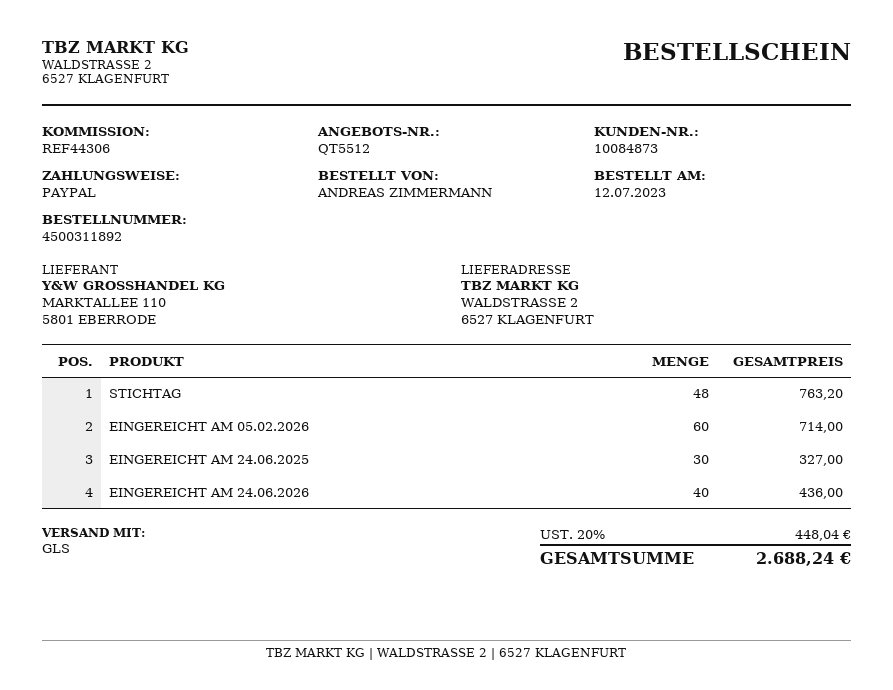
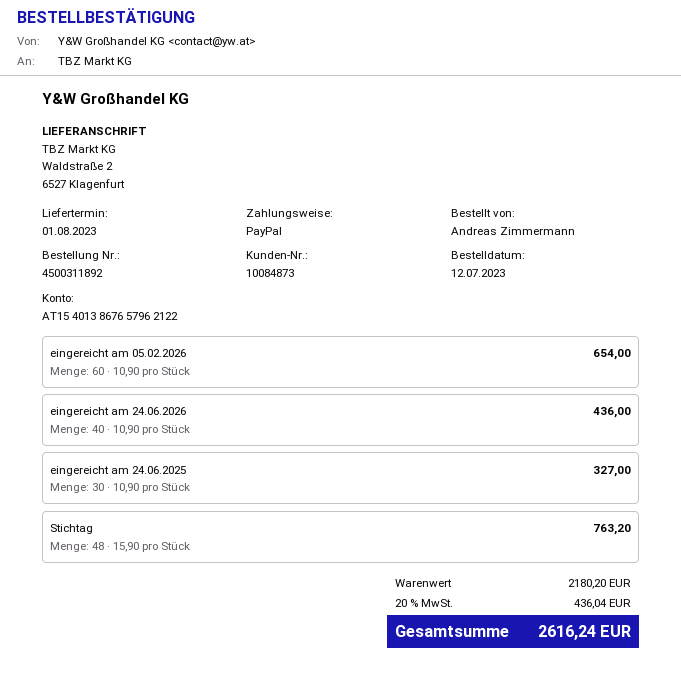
EINGEREICHT AM 05.02.2026: 60 for 714.00 -> 60 for 654.00
tax: 20% = 448.04 -> 20% = 436.04
total: 2688.24 -> 2616.24

